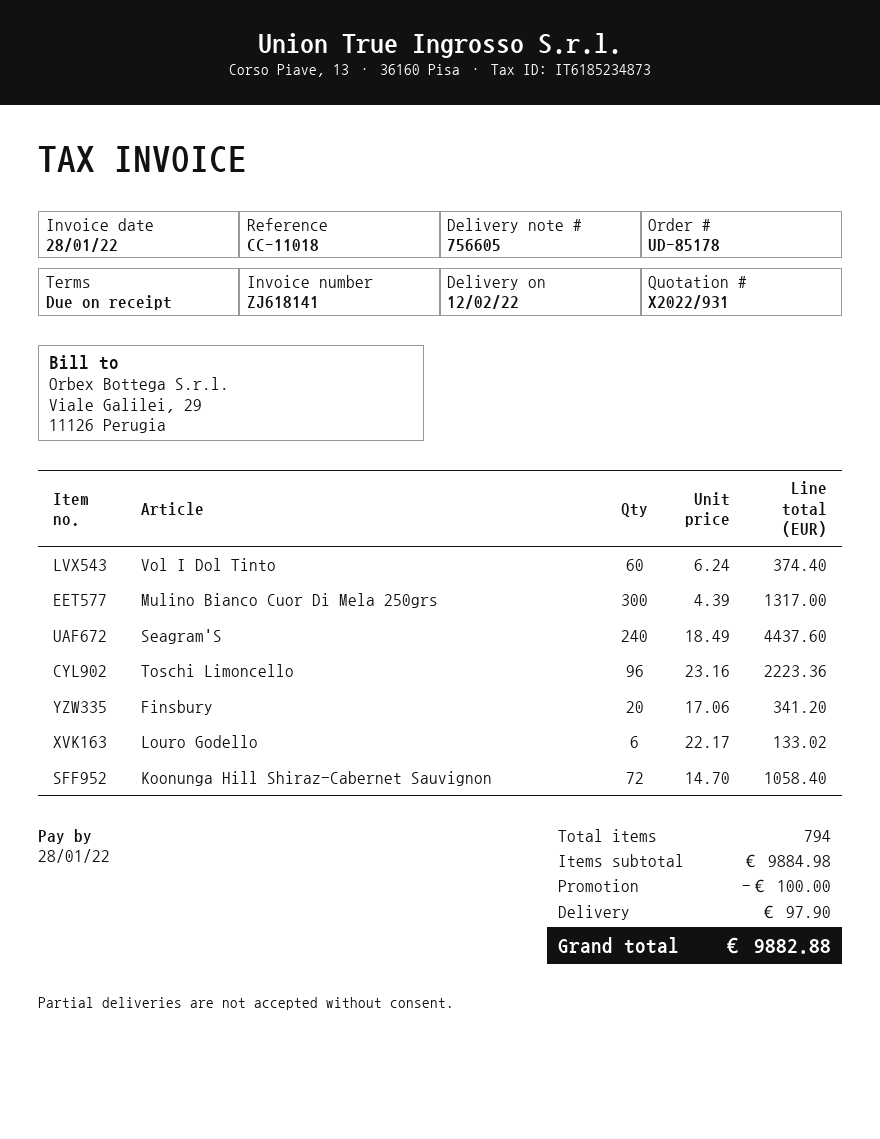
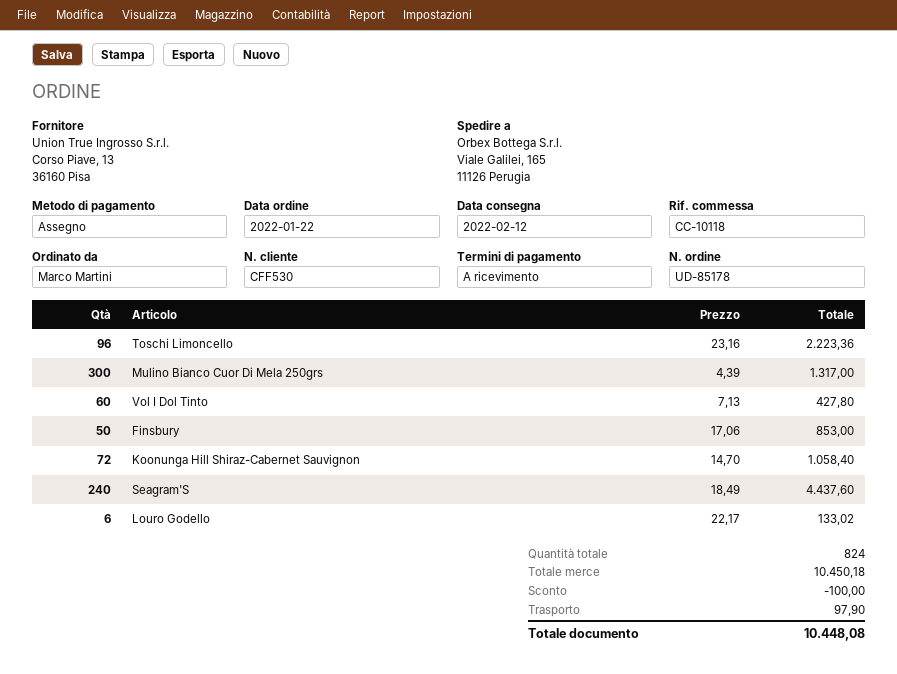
reference: CC-11018 -> CC-10118
Vol I Dol Tinto: 60 x 6.24 = 374.40 -> 60 x 7.13 = 427.80
Finsbury: 20 x 17.06 = 341.20 -> 50 x 17.06 = 853.00
total quantity: 794 -> 824
subtotal: 9884.98 -> 10450.18
total: 9882.88 -> 10448.08

